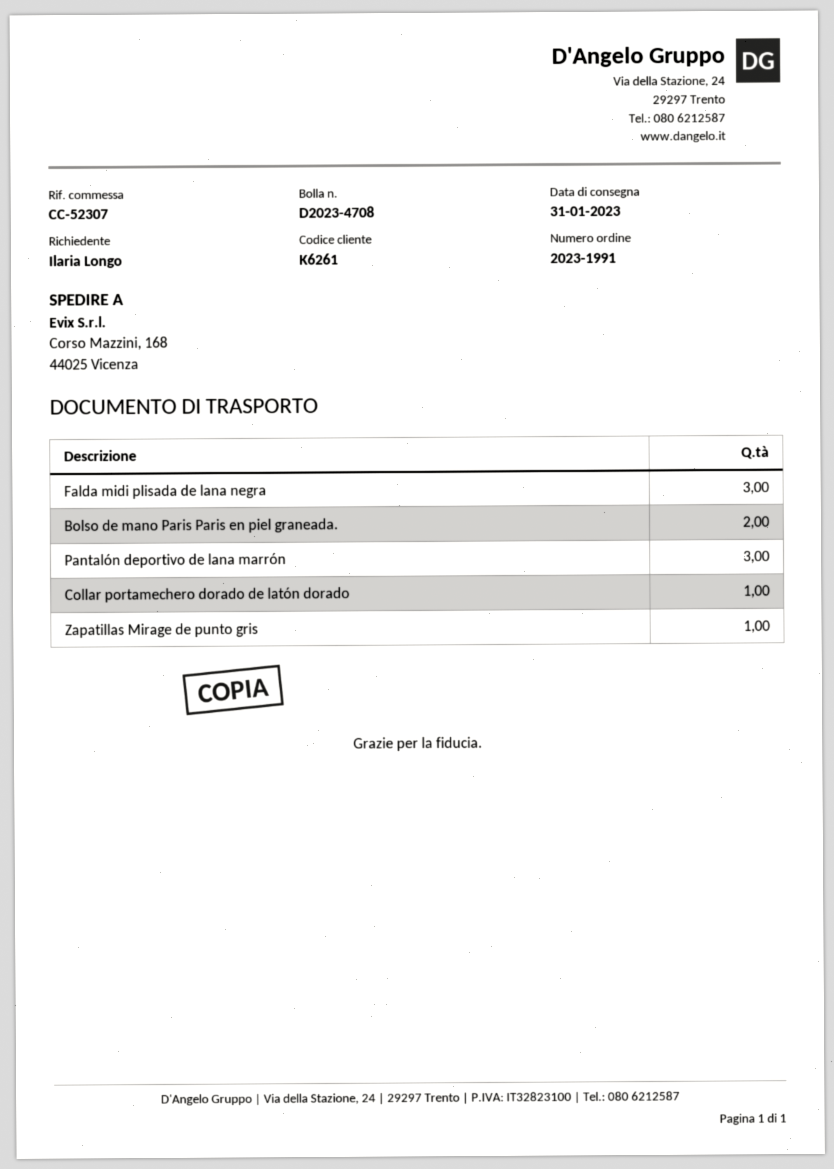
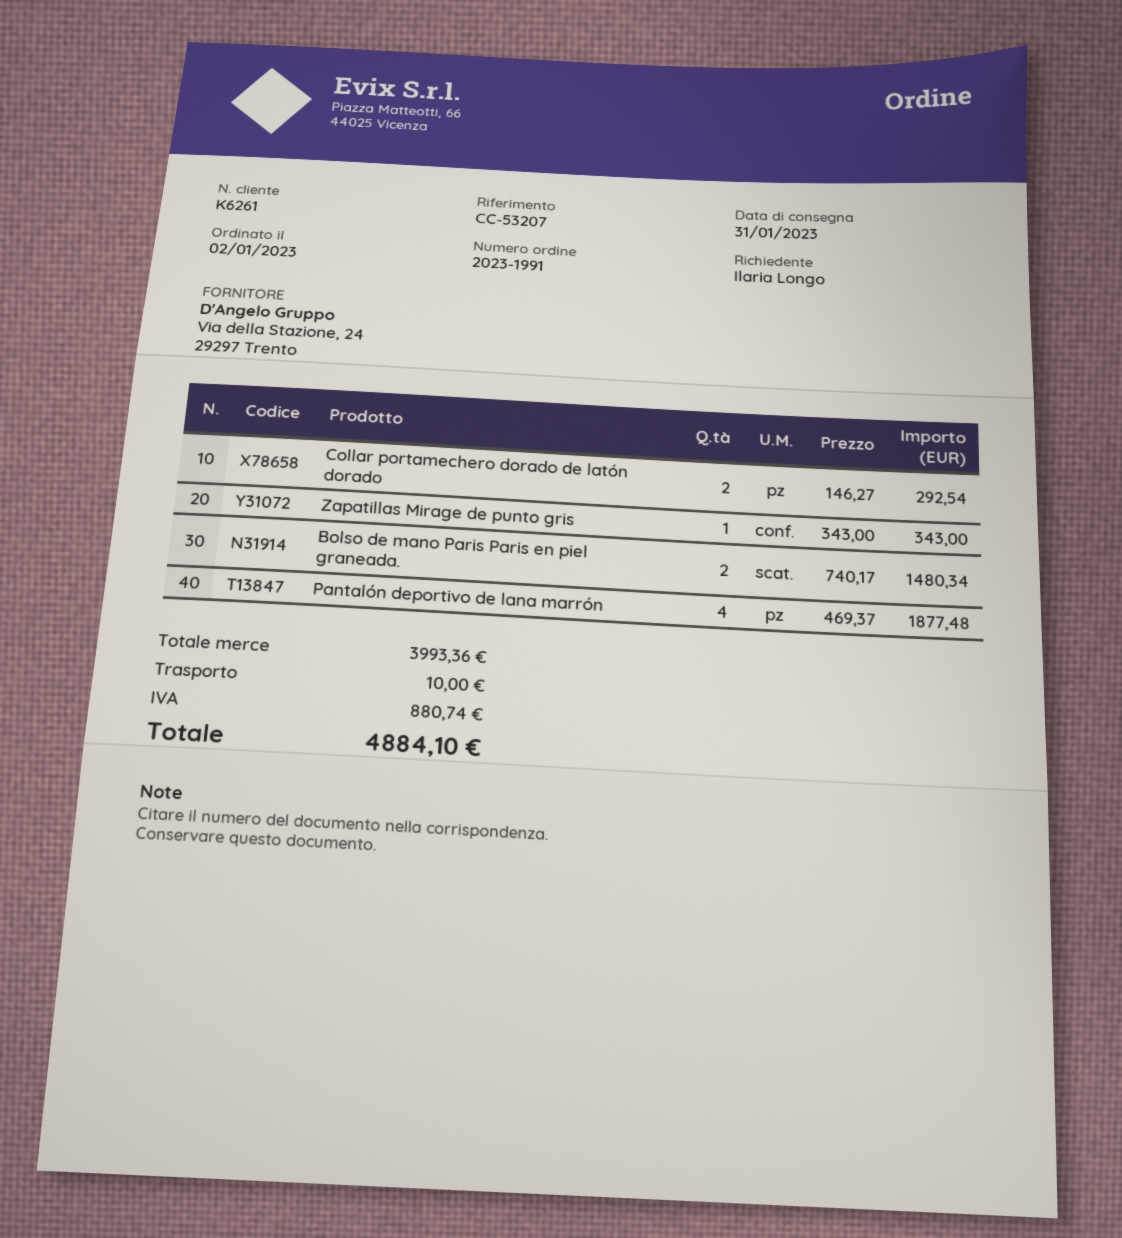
reference: CC-52307 -> CC-53207
Falda midi plisada de lana negra: 3 -> none
Pantalón deportivo de lana marrón: 3 -> 4
Collar portamechero dorado de latón dorado: 1 -> 2

